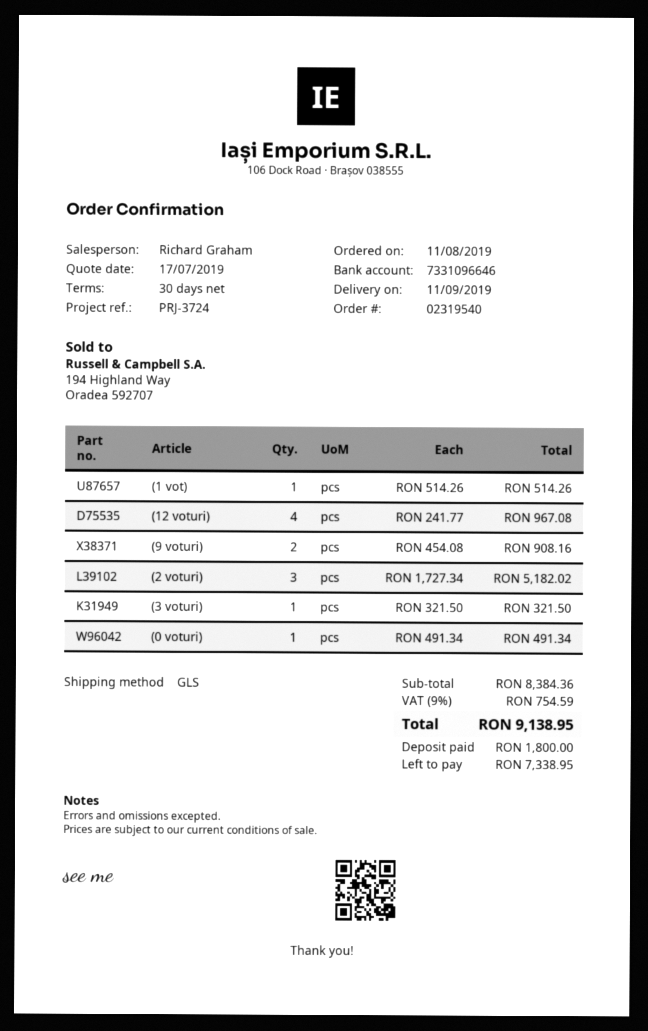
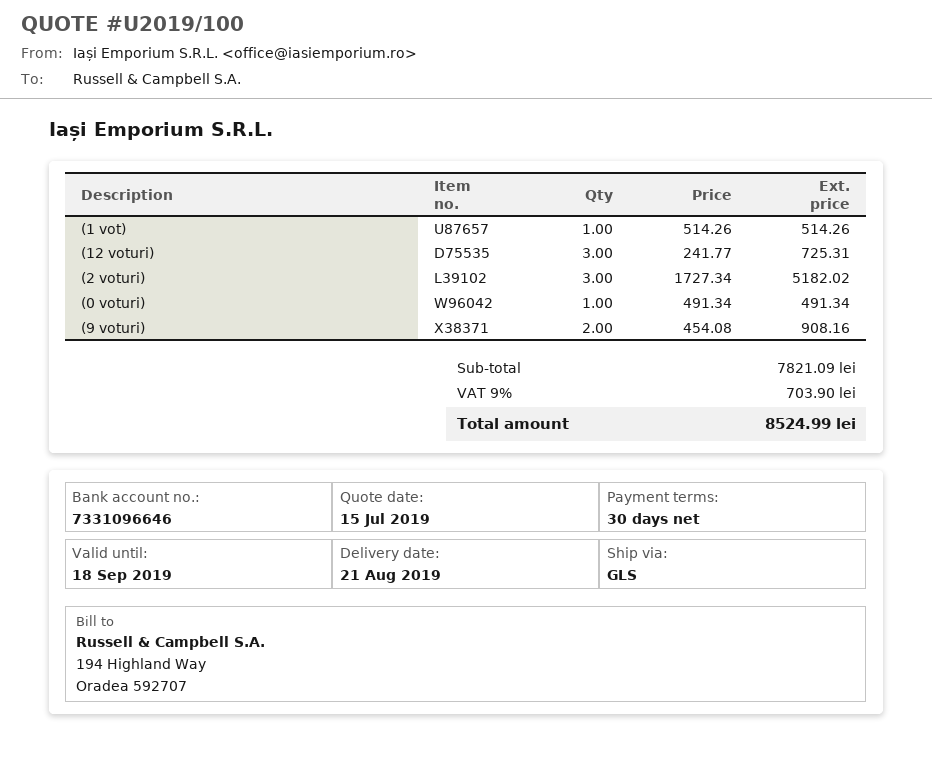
quote date: 2019-07-17 -> 2019-07-15
delivery date: 2019-09-11 -> 2019-08-21
(12 voturi): 4 x 241.77 = 967.08 -> 3 x 241.77 = 725.31
(3 voturi): 1 x 321.50 = 321.50 -> none
subtotal: 8384.36 -> 7821.09
tax: 9% = 754.59 -> 9% = 703.90
total: 9138.95 -> 8524.99

